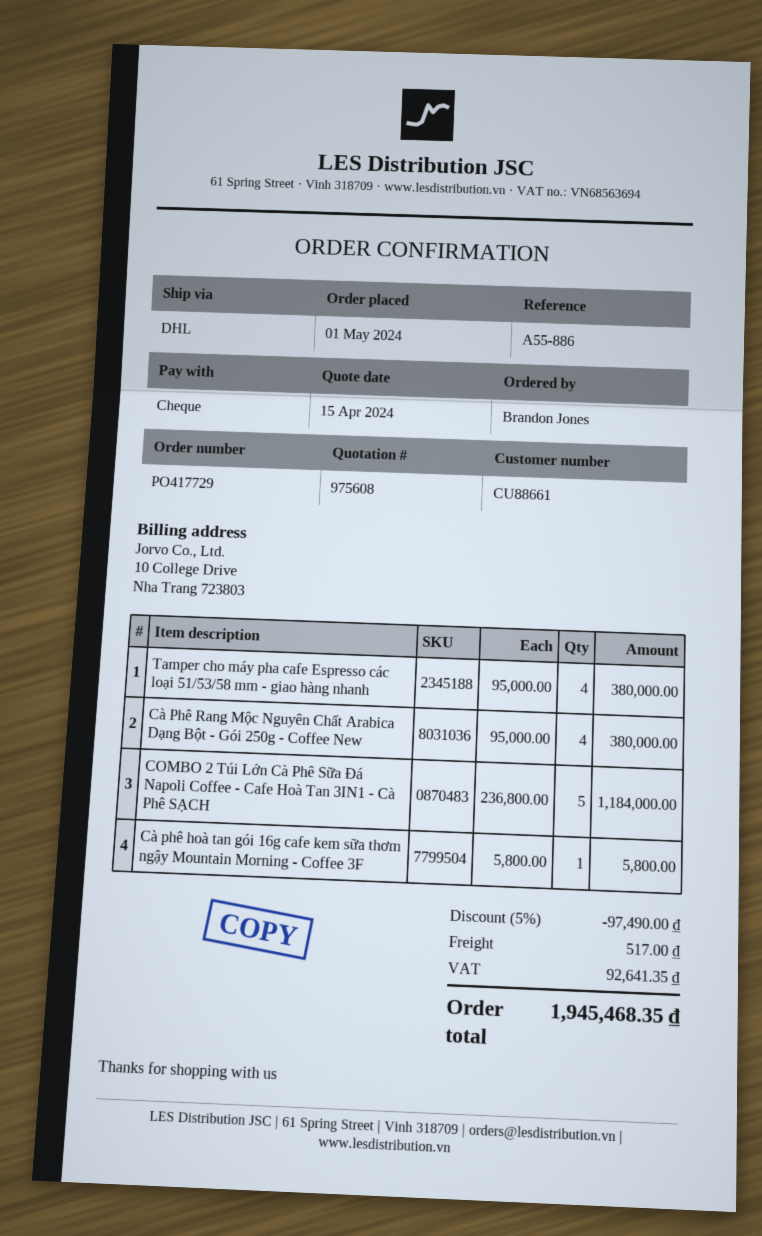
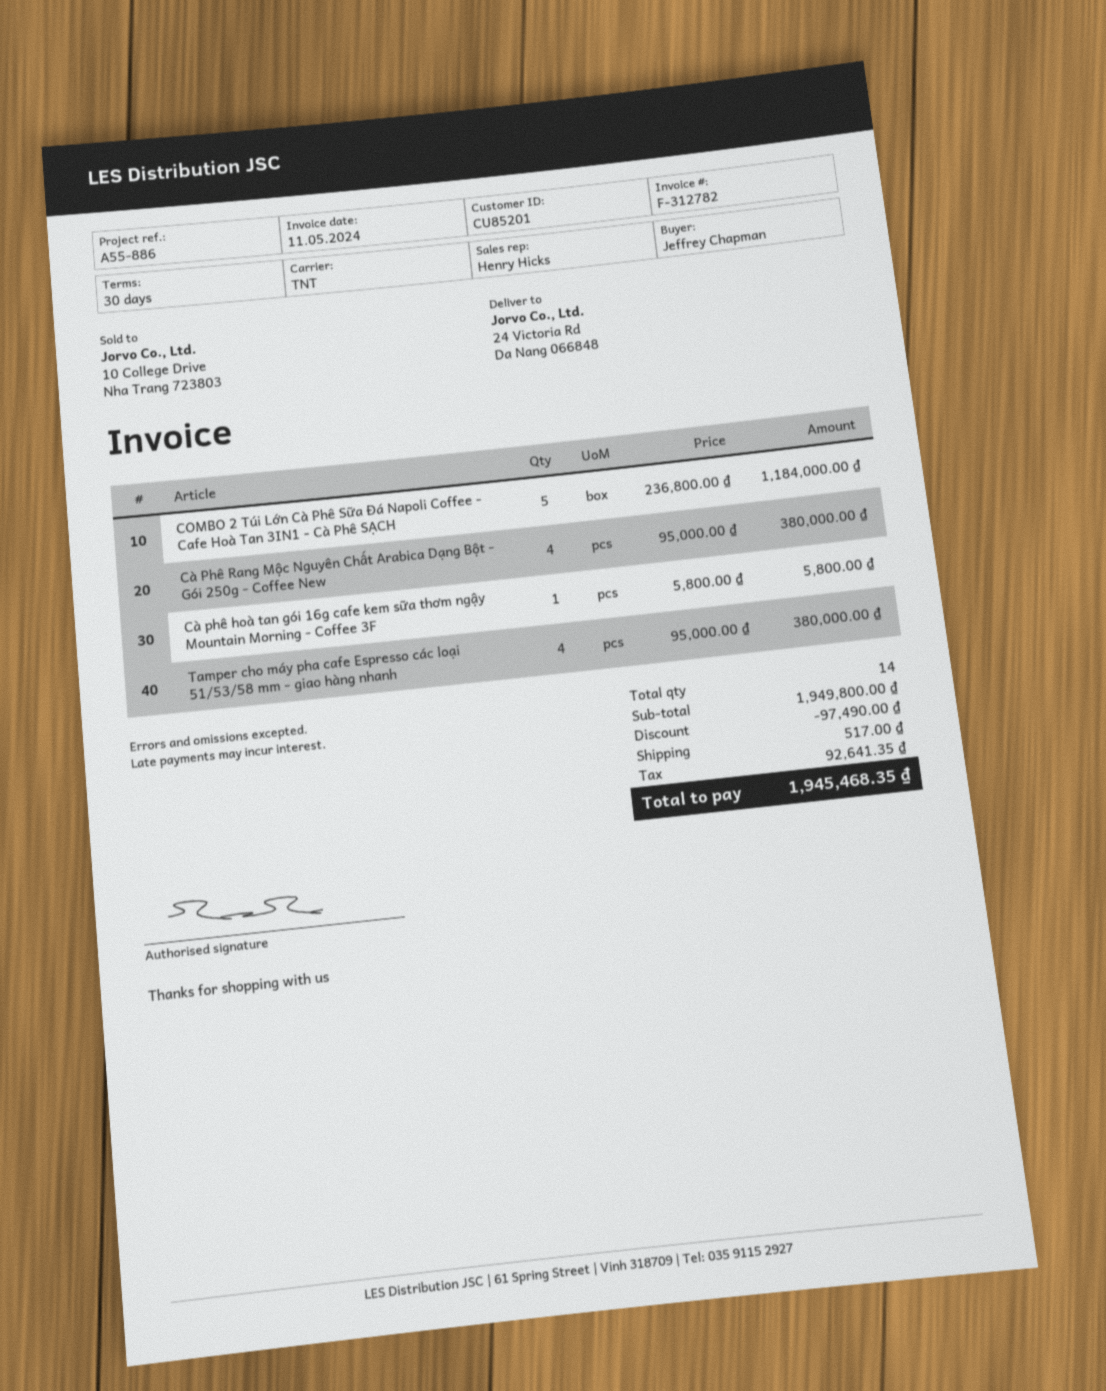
customer number: CU88661 -> CU85201
ordered by: Brandon Jones -> Jeffrey Chapman
shipping method: DHL -> TNT

